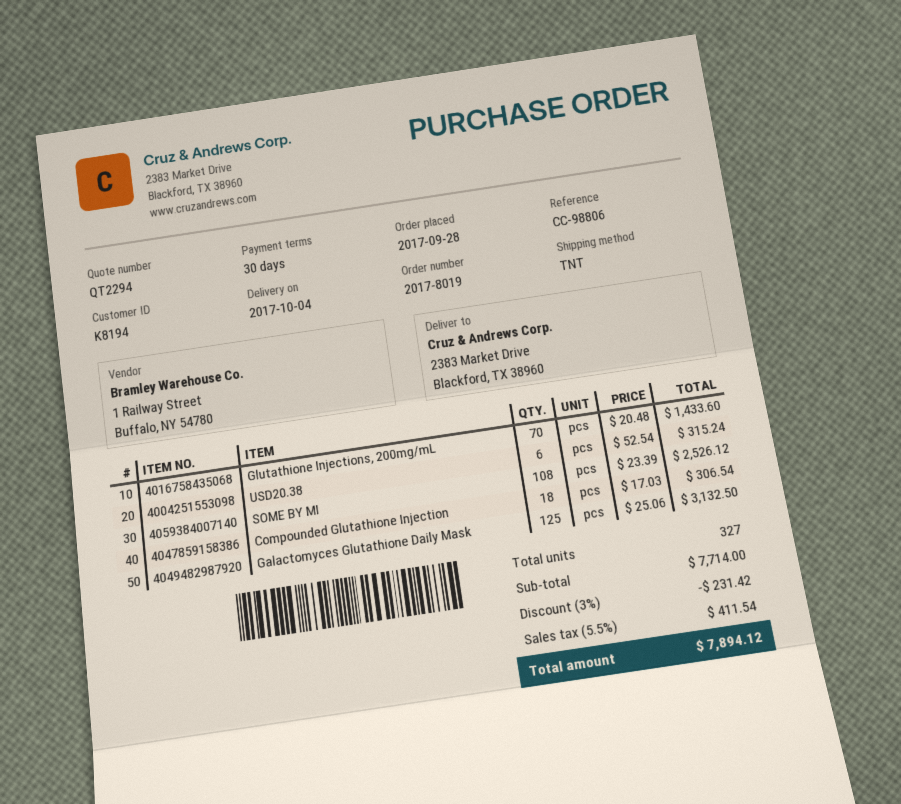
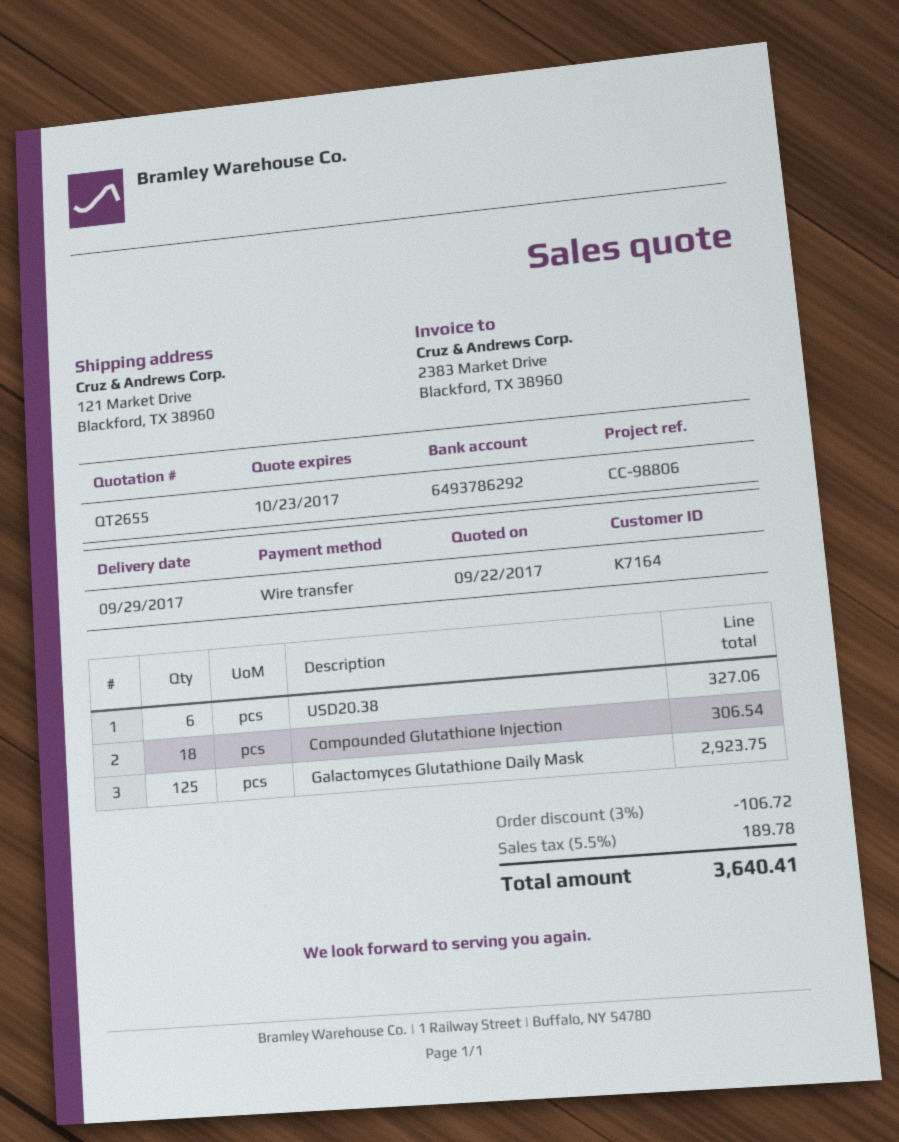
quote number: QT2294 -> QT2655
delivery date: 2017-10-04 -> 2017-09-29
customer number: K8194 -> K7164
ship to: 2383 Market Drive, Blackford, TX 38960 -> 121 Market Drive, Blackford, TX 38960
Glutathione Injections, 200mg/mL: 70 for 1433.60 -> none
USD20.38: 6 for 315.24 -> 6 for 327.06
SOME BY MI: 108 for 2526.12 -> none
Galactomyces Glutathione Daily Mask: 125 for 3132.50 -> 125 for 2923.75
discount: 3% = 231.42 -> 3% = 106.72
tax: 5.5% = 411.54 -> 5.5% = 189.78
total: 7894.12 -> 3640.41

